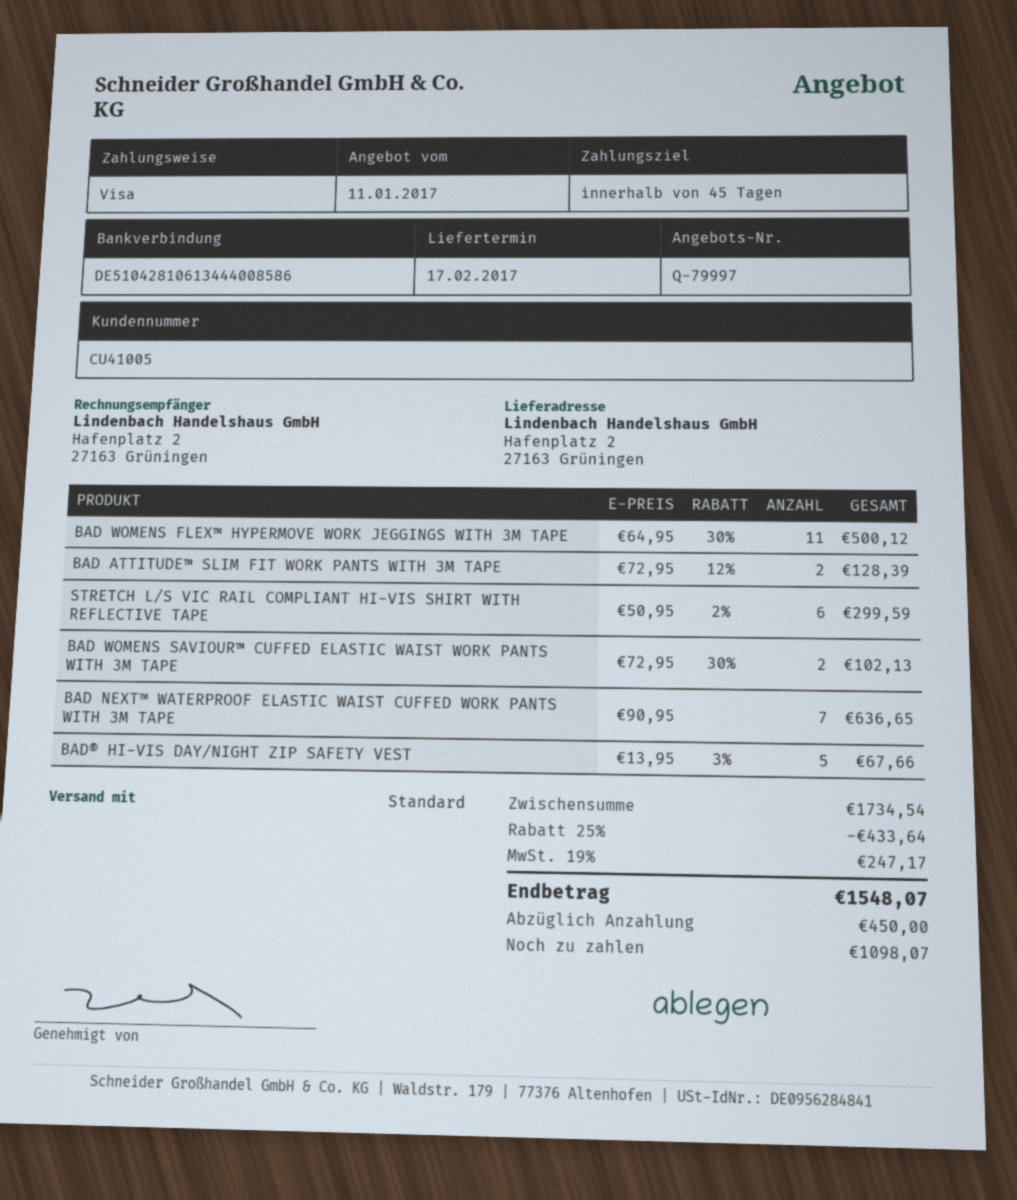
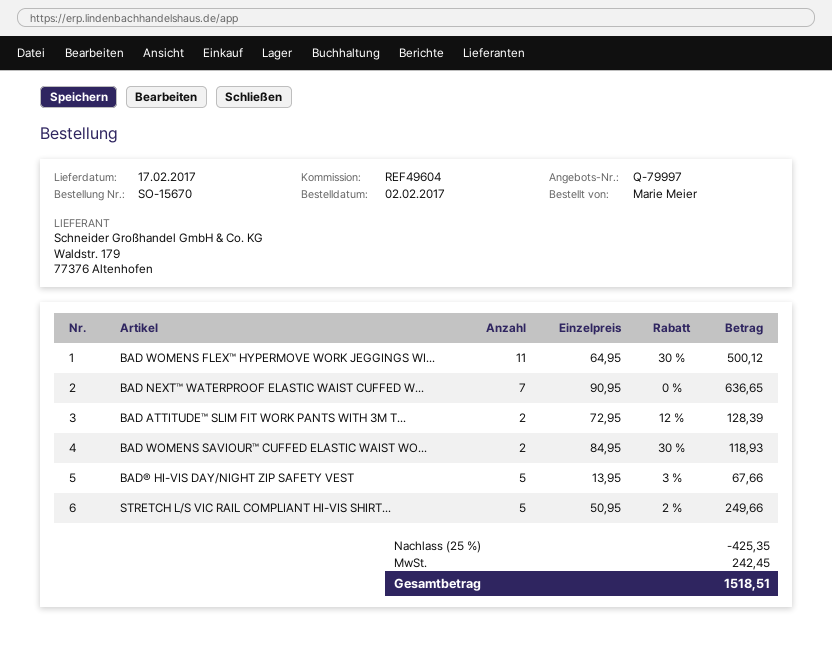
STRETCH L/S VIC RAIL COMPLIANT HI-VIS SHIRT WITH REFLECTIVE TAPE: 6 x 50.95 - 2% = 299.59 -> 5 x 50.95 - 2% = 249.66
BAD WOMENS SAVIOUR™ CUFFED ELASTIC WAIST WORK PANTS WITH 3M TAPE: 2 x 72.95 - 30% = 102.13 -> 2 x 84.95 - 30% = 118.93
discount: 25% = 433.64 -> 25% = 425.35
tax: 247.17 -> 242.45
total: 1548.07 -> 1518.51

